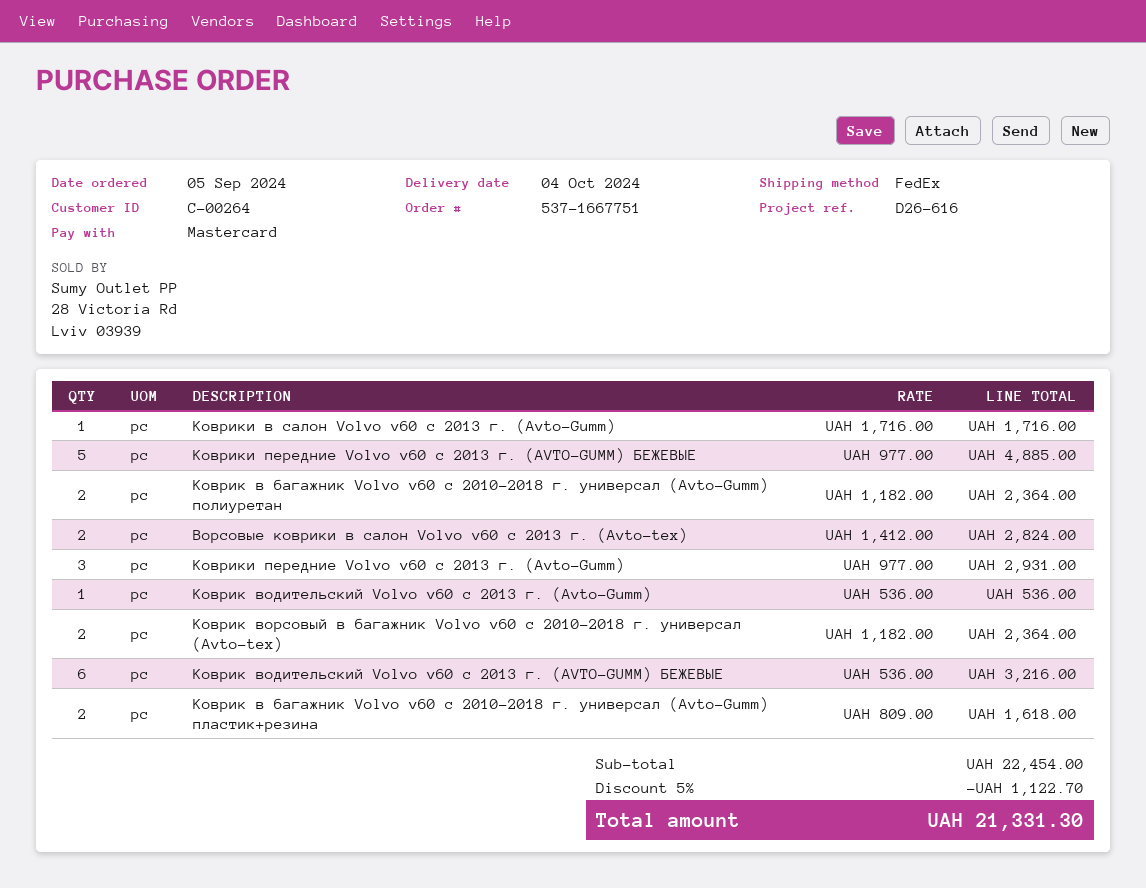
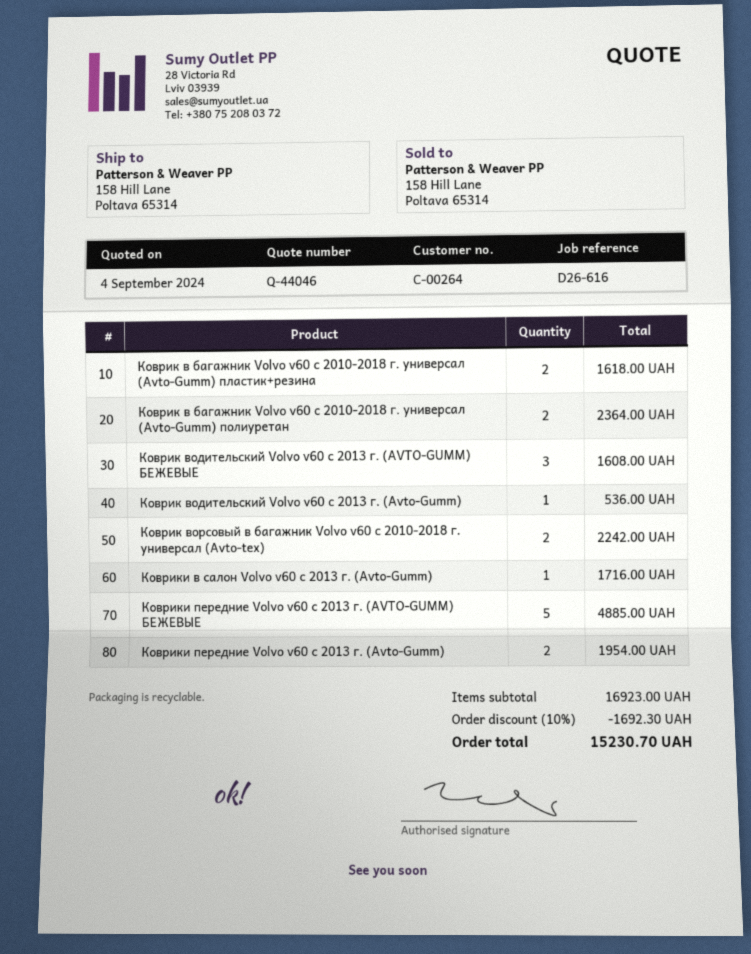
Ворсовые коврики в салон Volvo v60 с 2013 г. (Avto-tex): 2 for 2824.00 -> none
Коврики передние Volvo v60 с 2013 г. (Avto-Gumm): 3 for 2931.00 -> 2 for 1954.00
Коврик ворсовый в багажник Volvo v60 с 2010-2018 г. универсал (Avto-tex): 2 for 2364.00 -> 2 for 2242.00
Коврик водительский Volvo v60 с 2013 г. (AVTO-GUMM) БЕЖЕВЫЕ: 6 for 3216.00 -> 3 for 1608.00
subtotal: 22454.00 -> 16923.00
discount: 5% = 1122.70 -> 10% = 1692.30
total: 21331.30 -> 15230.70

